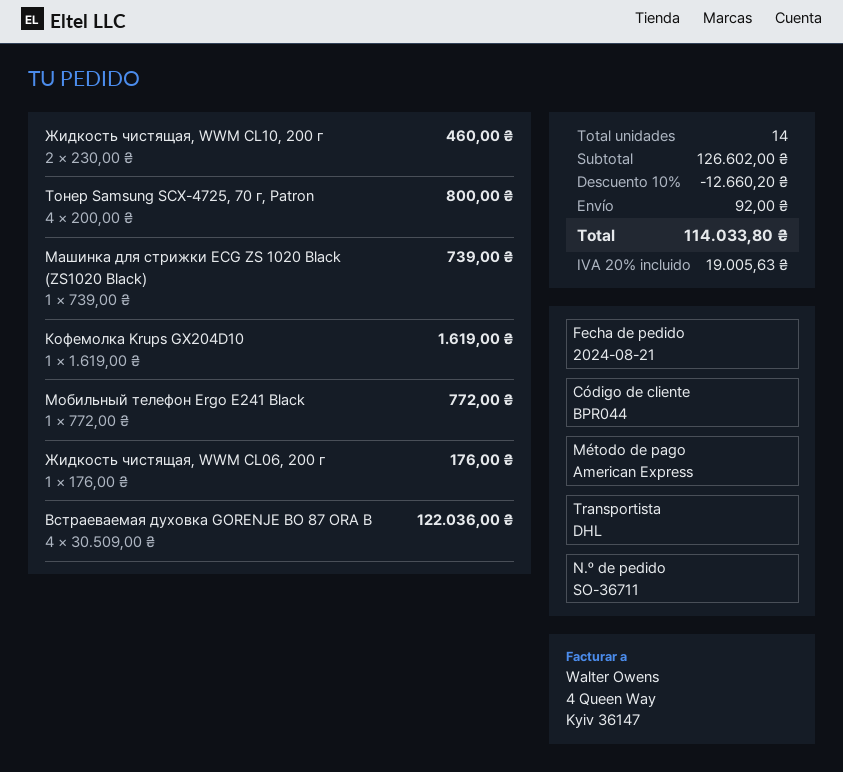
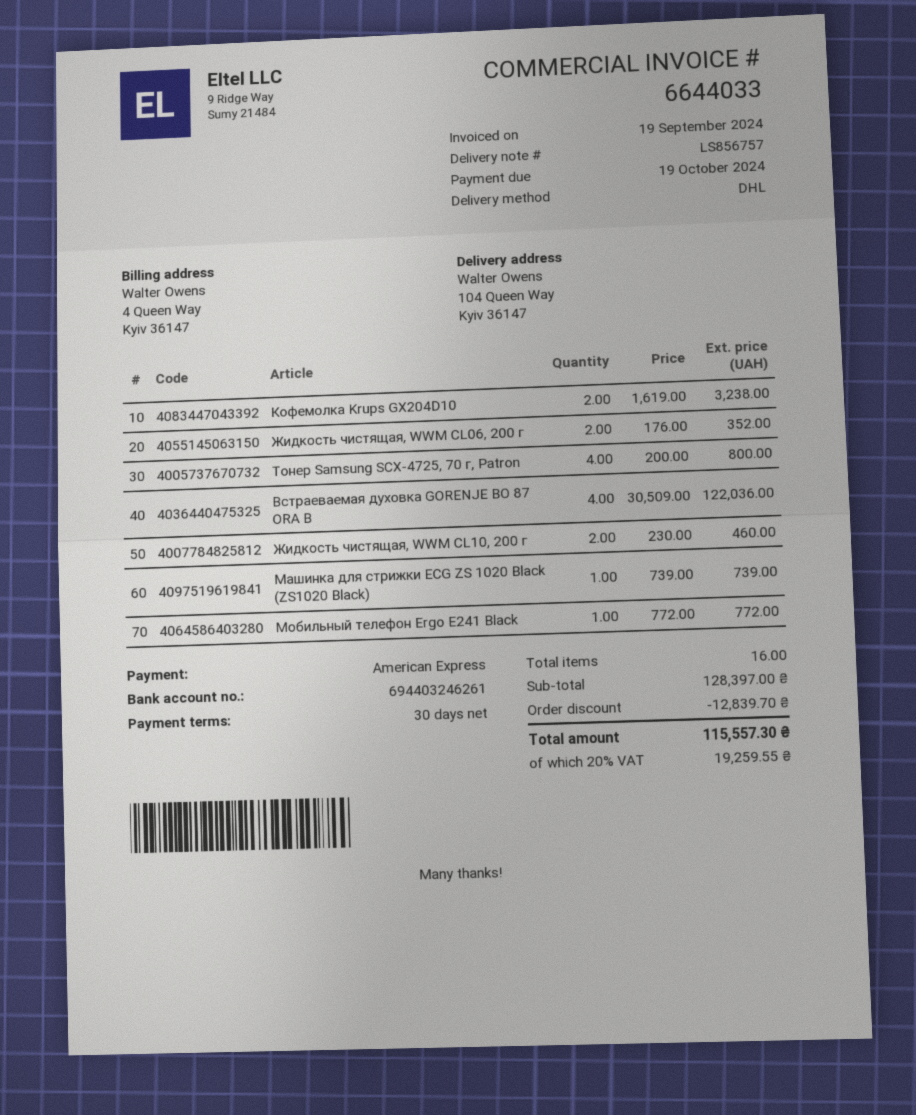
Кофемолка Krups GX204D10: 1 x 1619.00 = 1619.00 -> 2 x 1619.00 = 3238.00
Жидкость чистящая, WWM CL06, 200 г: 1 x 176.00 = 176.00 -> 2 x 176.00 = 352.00
total quantity: 14 -> 16
subtotal: 126602.00 -> 128397.00
discount: 12660.20 -> 12839.70
shipping: 92.00 -> none
tax: 20% = 19005.63 -> 20% = 19259.55
total: 114033.80 -> 115557.30

